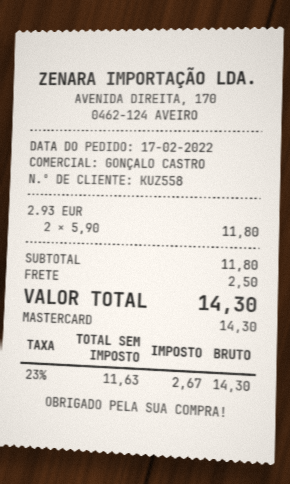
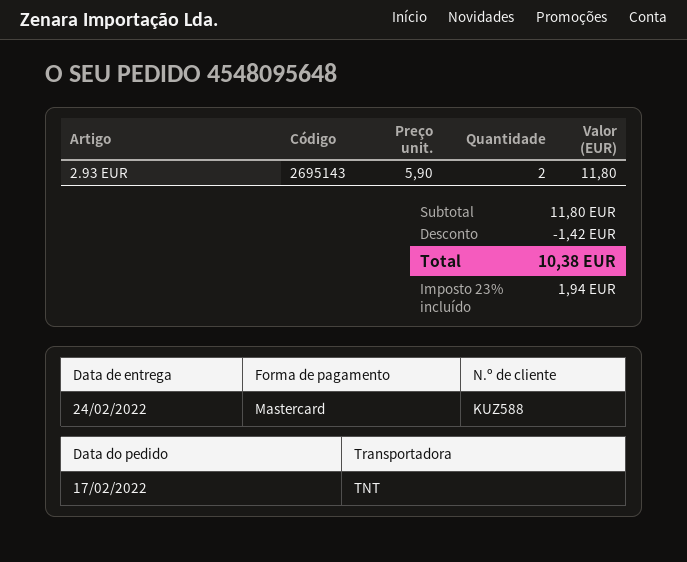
customer number: KUZ558 -> KUZ588
discount: none -> 1.42
shipping: 2.50 -> none
tax: 23% = 2.67 -> 23% = 1.94
total: 14.30 -> 10.38

